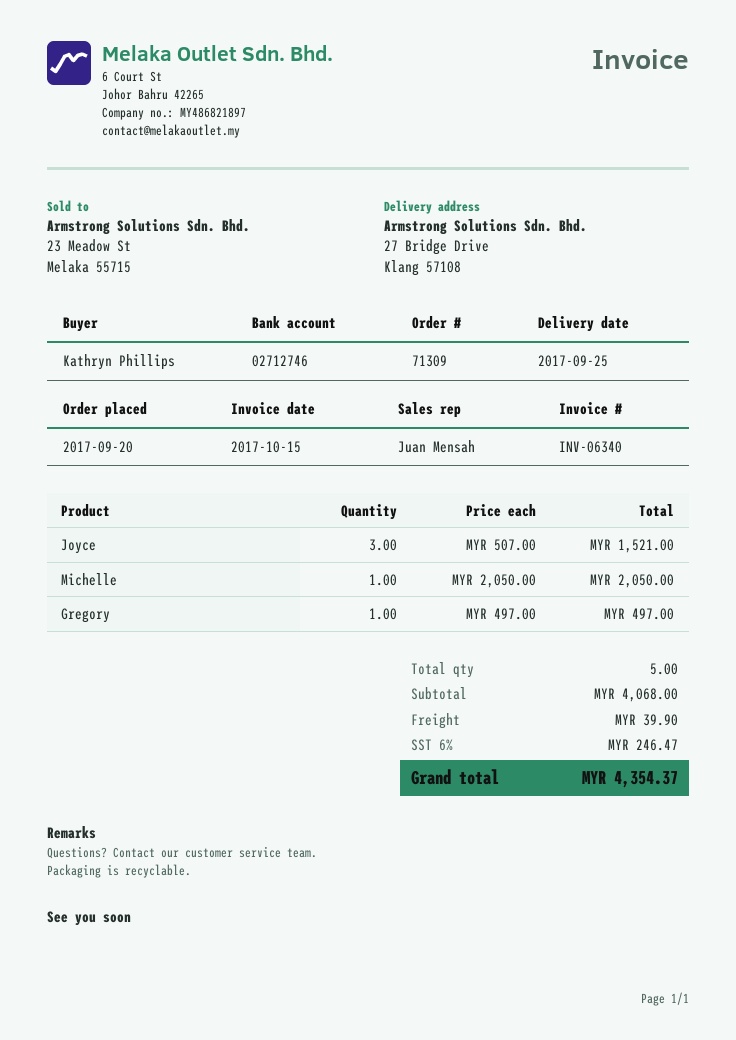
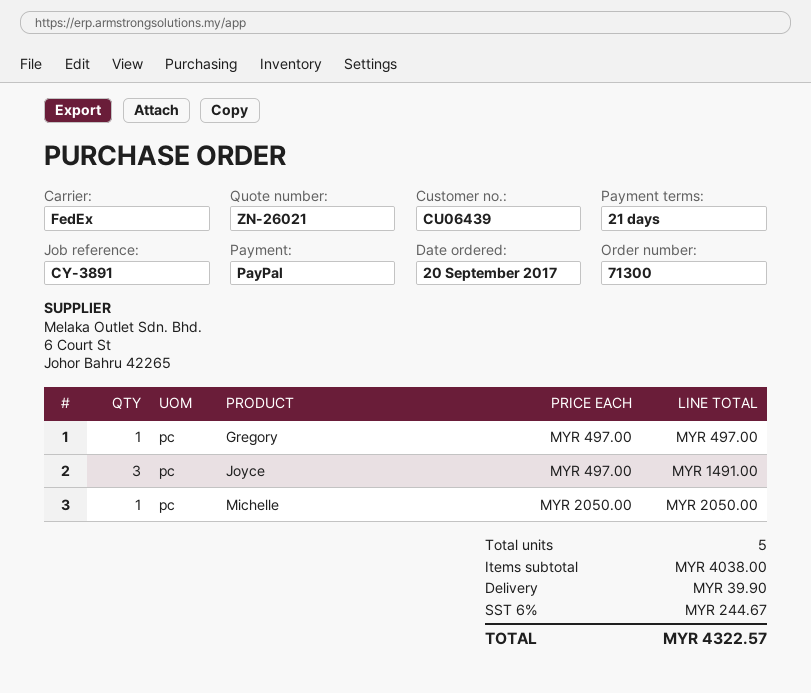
order number: 71309 -> 71300
Joyce: 3 x 507.00 = 1521.00 -> 3 x 497.00 = 1491.00
subtotal: 4068.00 -> 4038.00
tax: 6% = 246.47 -> 6% = 244.67
total: 4354.37 -> 4322.57

